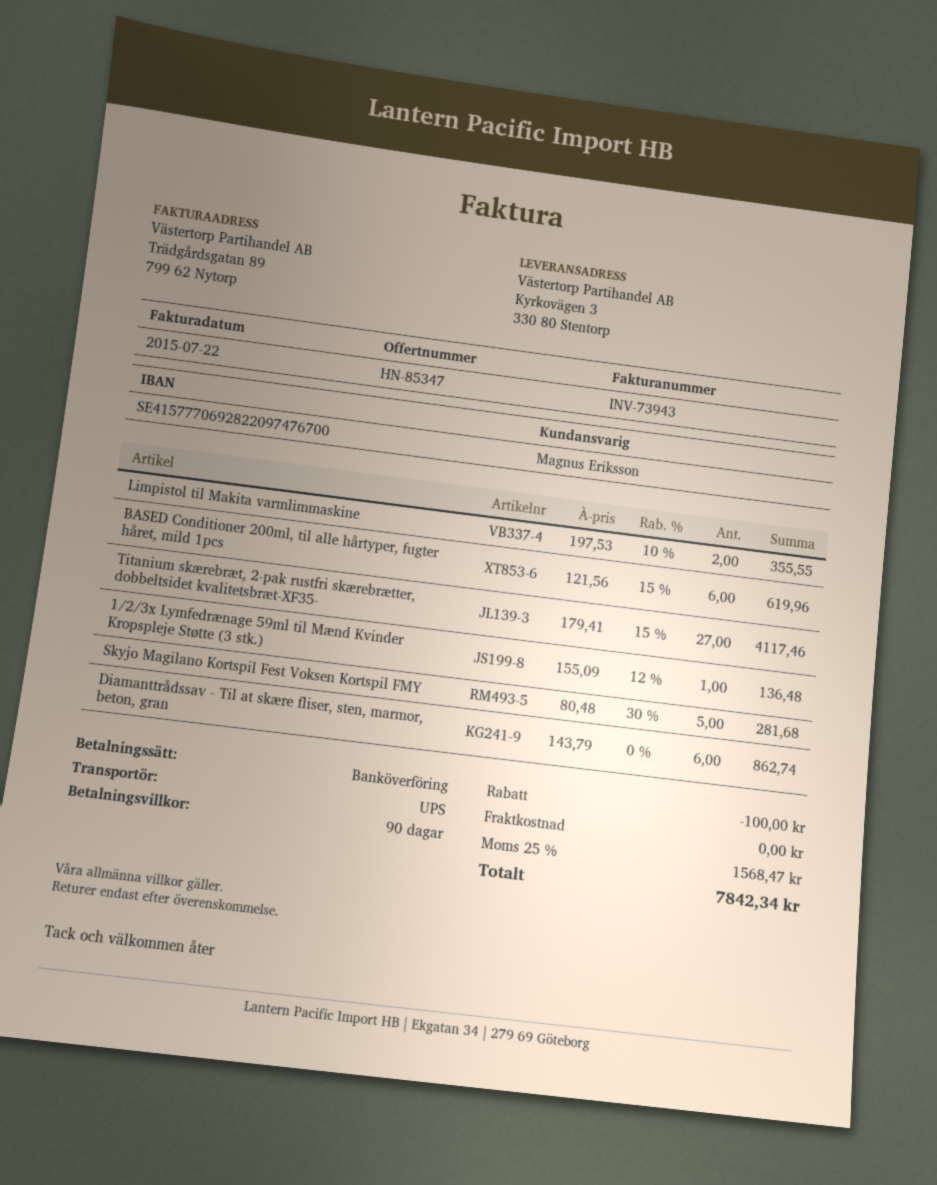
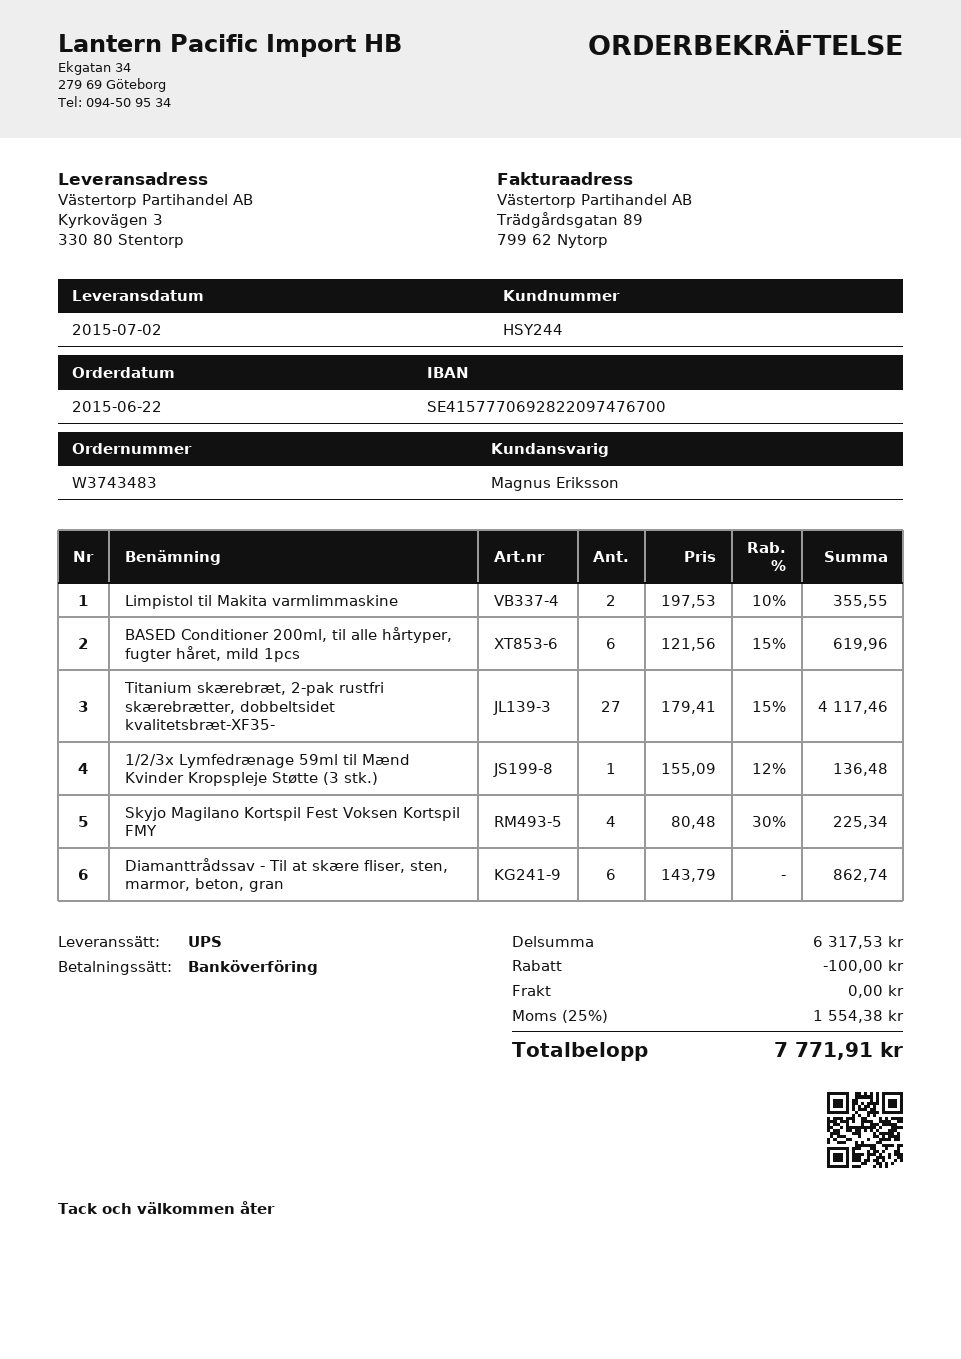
Skyjo Magilano Kortspil Fest Voksen Kortspil FMY: 5 x 80.48 - 30% = 281.68 -> 4 x 80.48 - 30% = 225.34
tax: 25% = 1568.47 -> 25% = 1554.38
total: 7842.34 -> 7771.91

